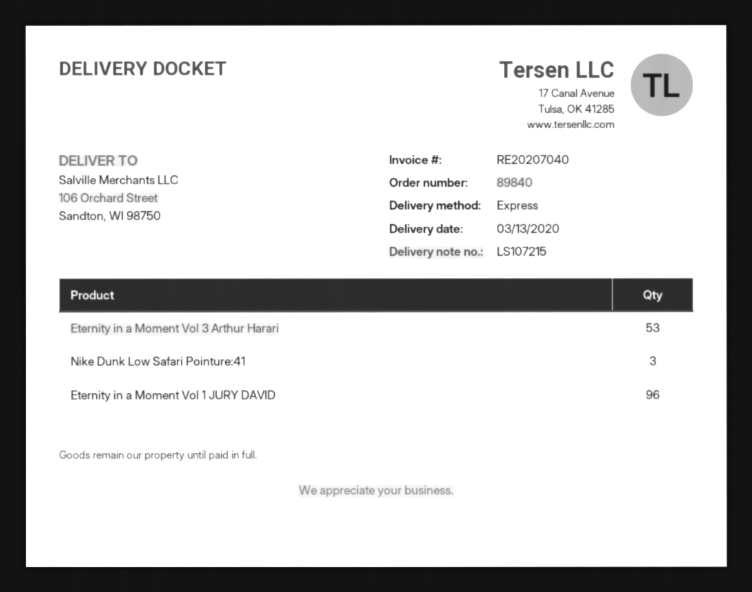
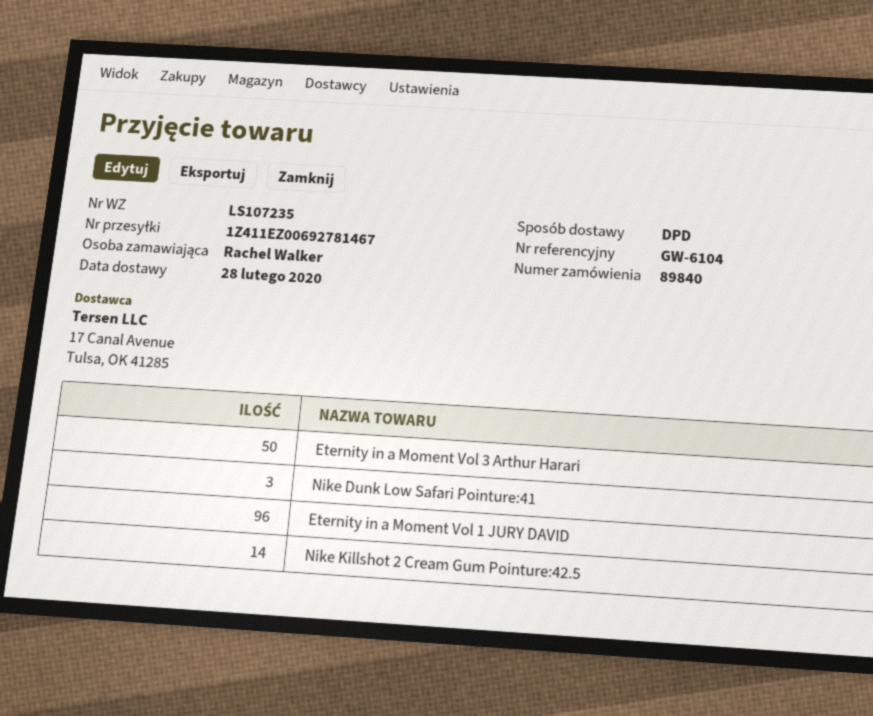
delivery note number: LS107215 -> LS107235
delivery date: 2020-03-13 -> 2020-02-28
shipping method: express -> DPD
Eternity in a Moment Vol 3 Arthur Harari: 53 -> 50
Nike Killshot 2 Cream Gum Pointure:42.5: none -> 14

